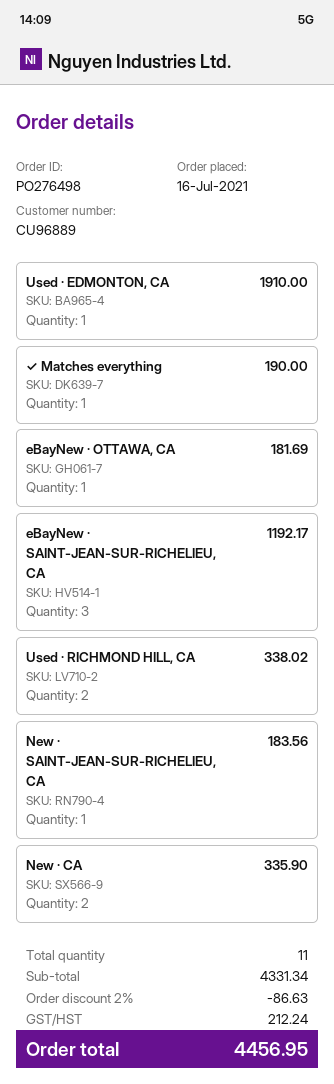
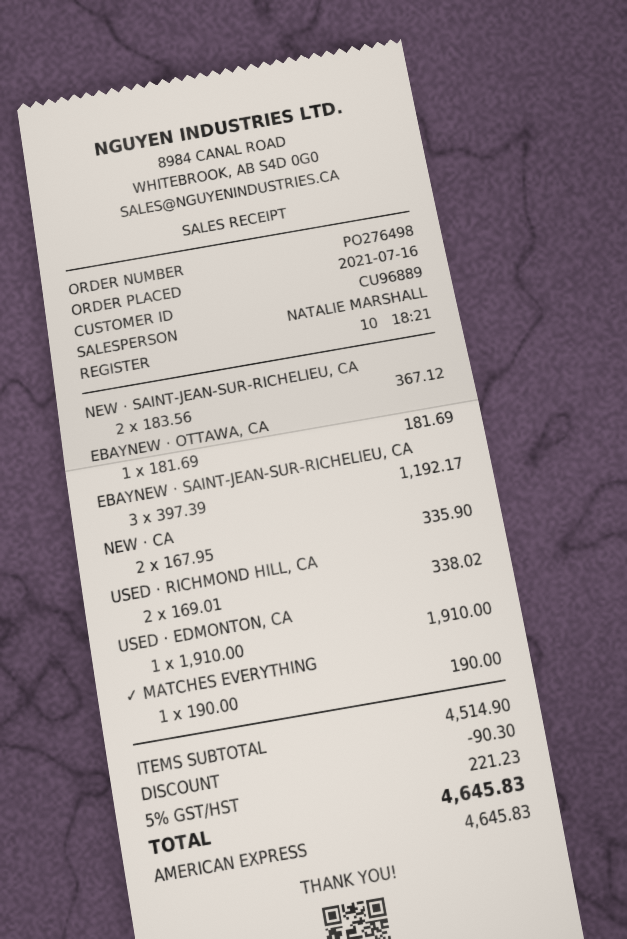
New · SAINT-JEAN-SUR-RICHELIEU, CA: 1 for 183.56 -> 2 for 367.12
subtotal: 4331.34 -> 4514.90
discount: 86.63 -> 90.30
tax: 212.24 -> 221.23
total: 4456.95 -> 4645.83

